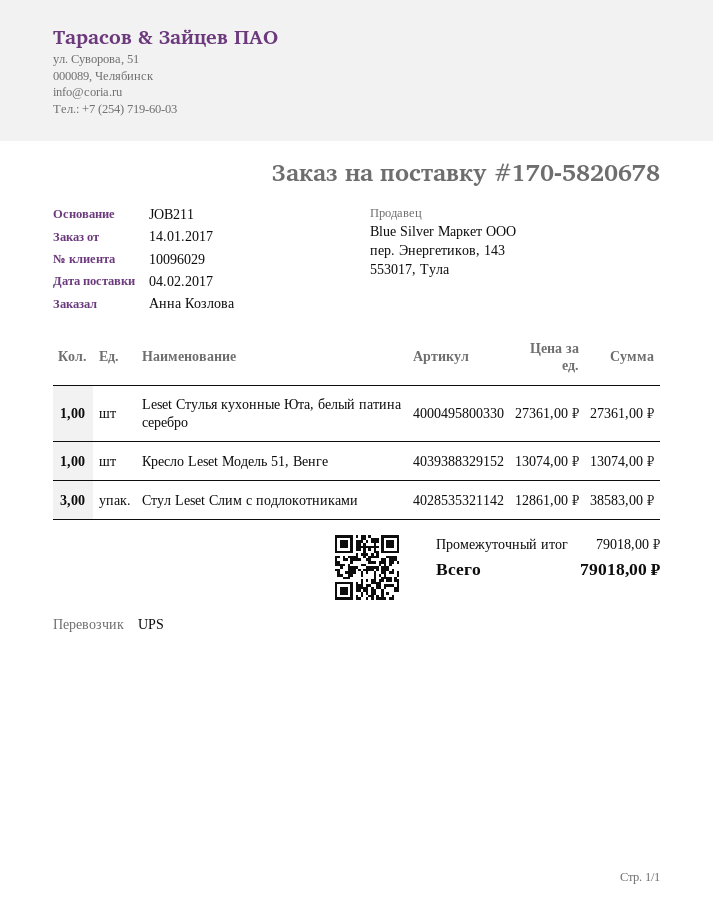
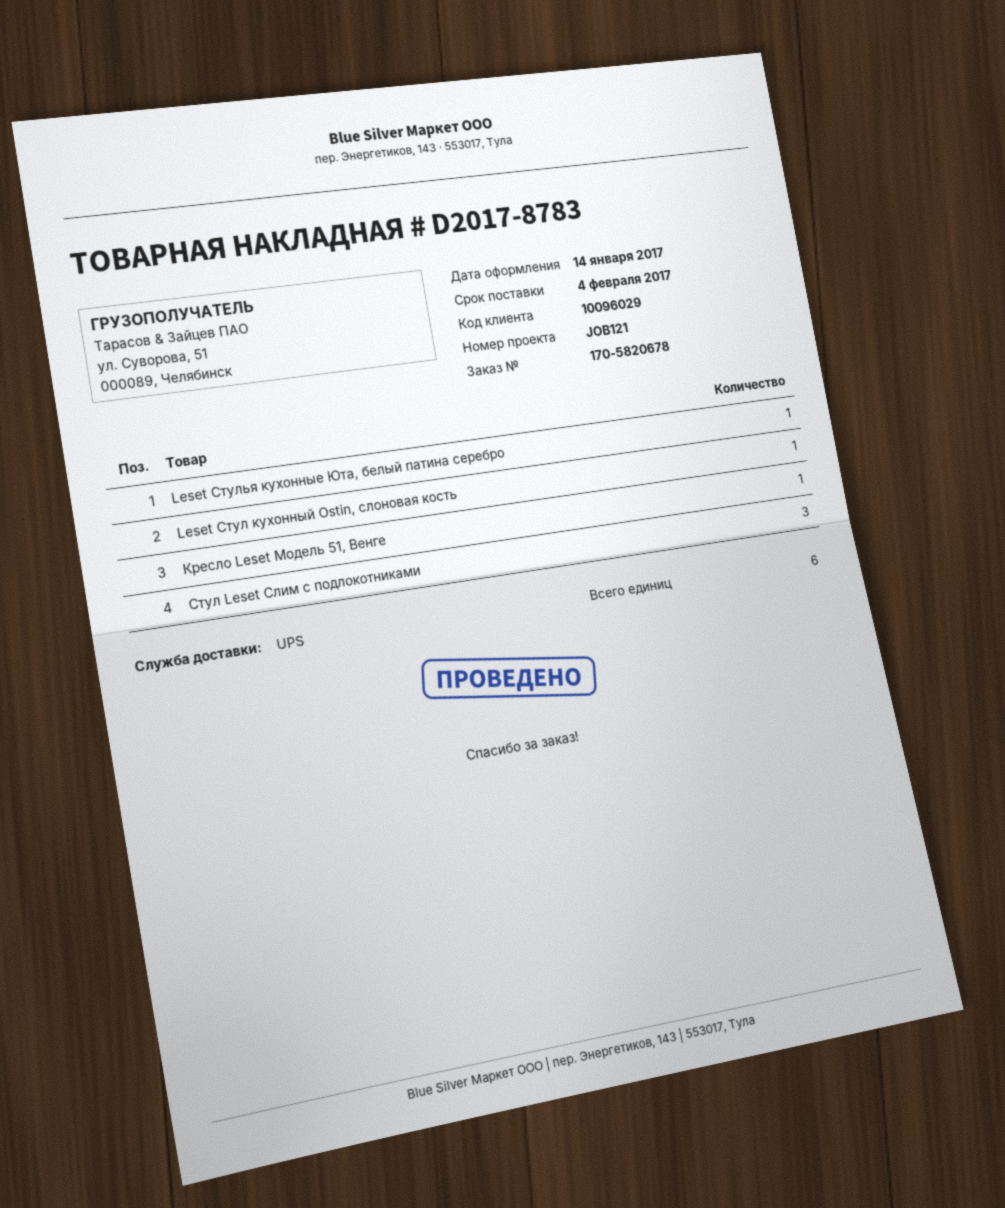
reference: JOB211 -> JOB121
Leset Стул кухонный Ostin, слоновая кость: none -> 1

